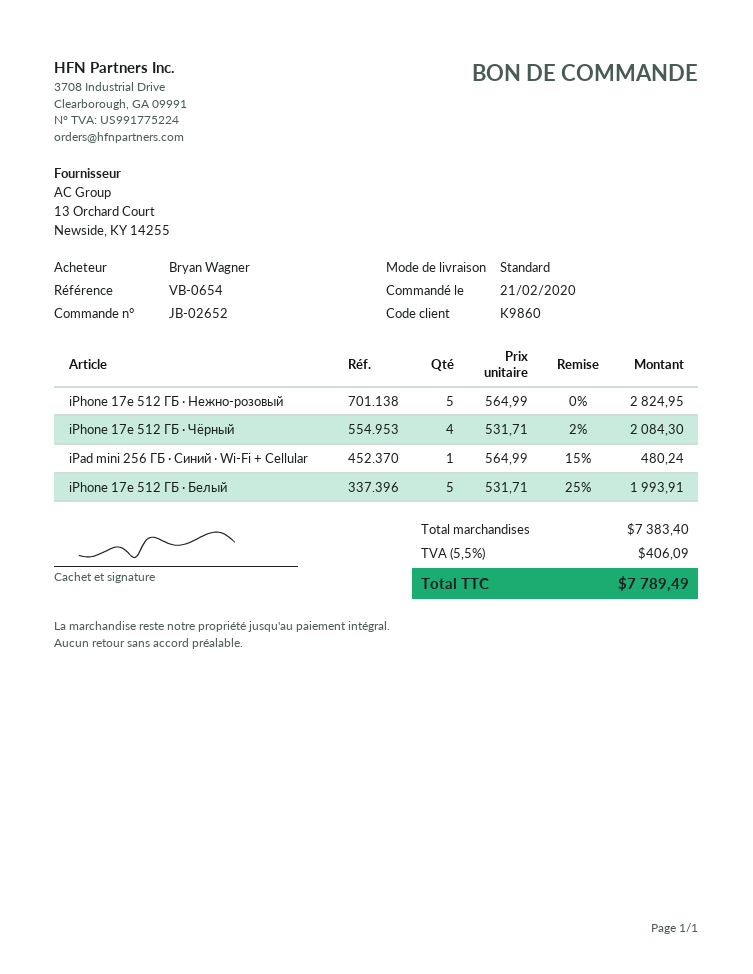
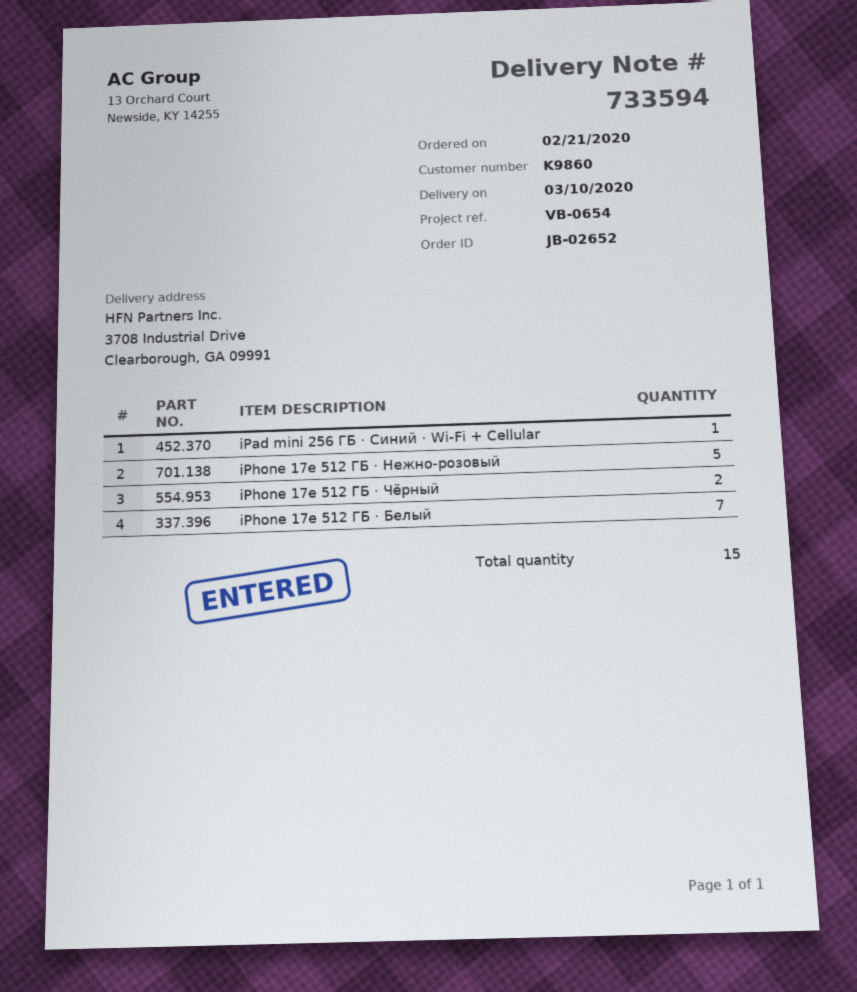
iPhone 17e 512 ГБ · Чёрный: 4 -> 2
iPhone 17e 512 ГБ · Белый: 5 -> 7

